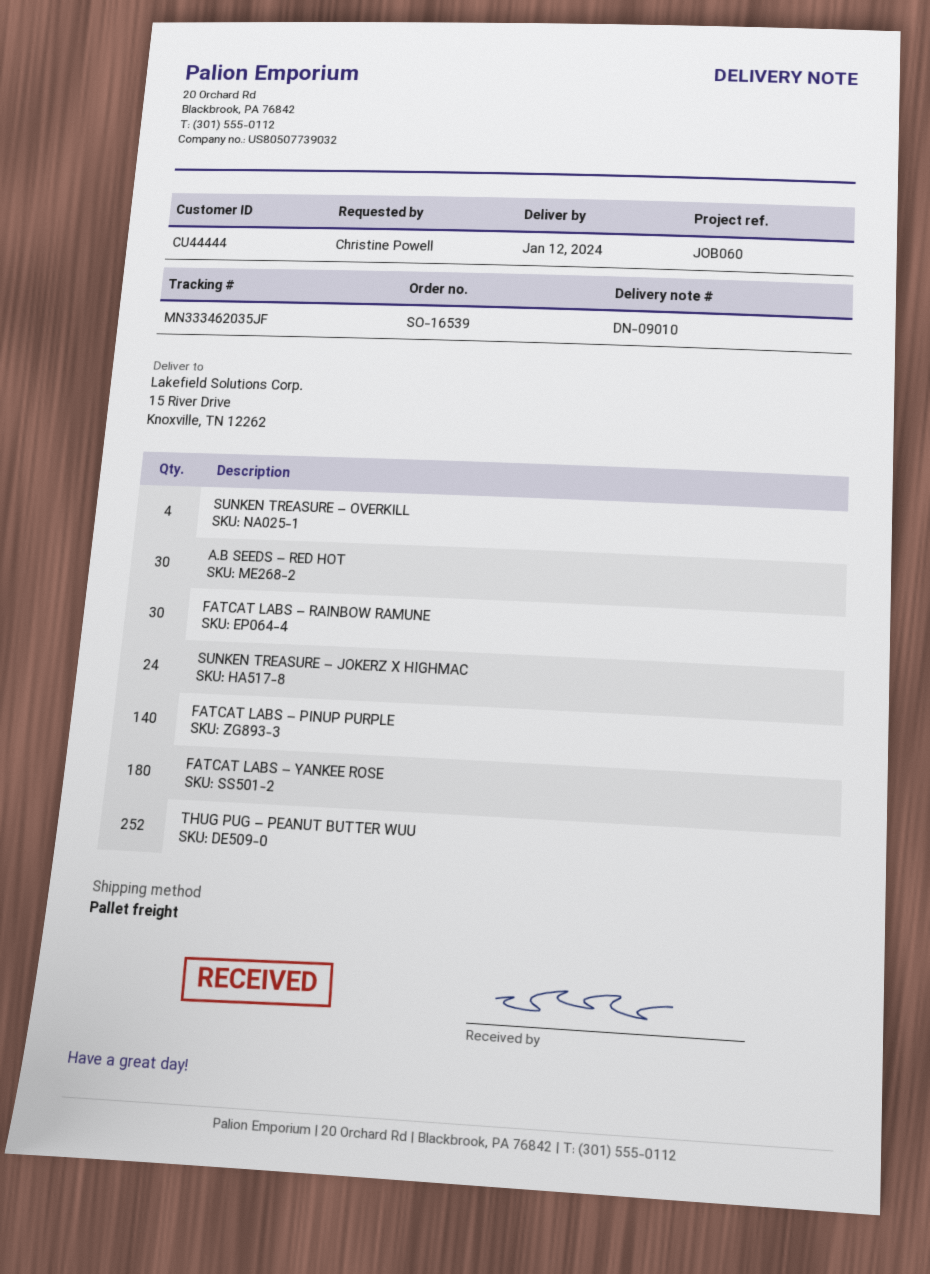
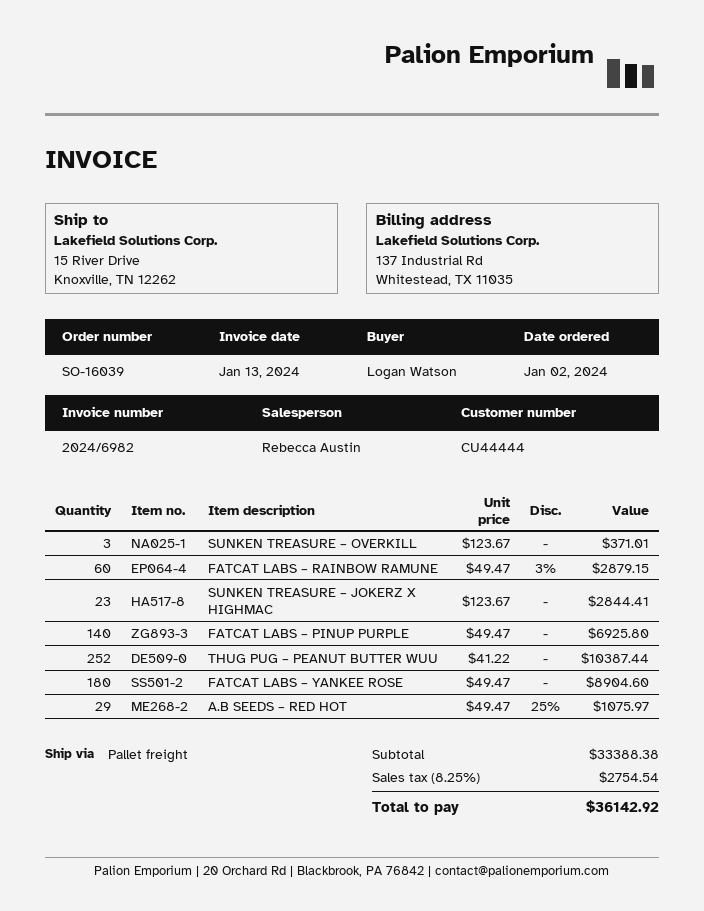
order number: SO-16539 -> SO-16039
ordered by: Christine Powell -> Logan Watson
SUNKEN TREASURE – OVERKILL: 4 -> 3
A.B SEEDS – RED HOT: 30 -> 29
FATCAT LABS – RAINBOW RAMUNE: 30 -> 60
SUNKEN TREASURE – JOKERZ X HIGHMAC: 24 -> 23

